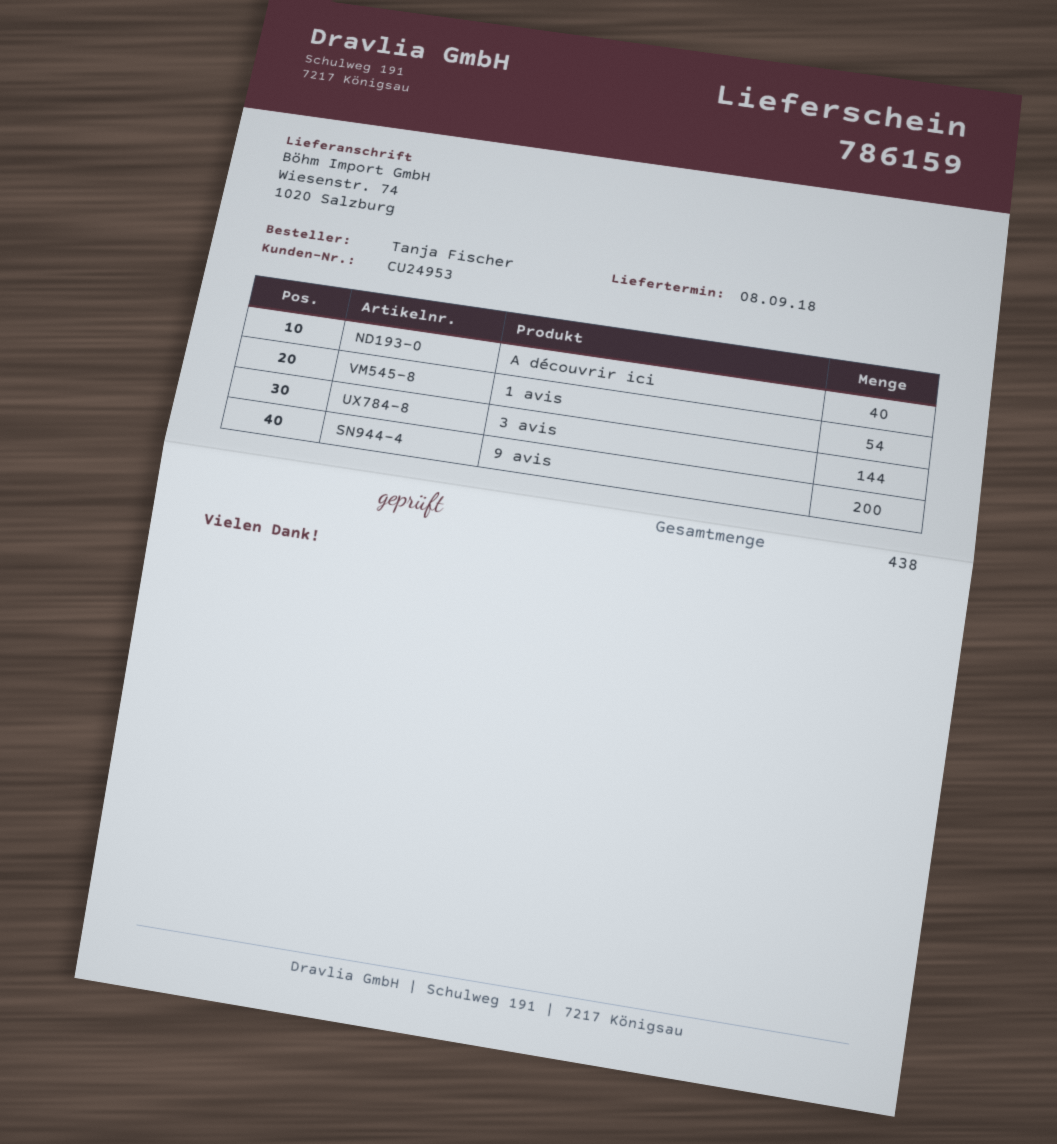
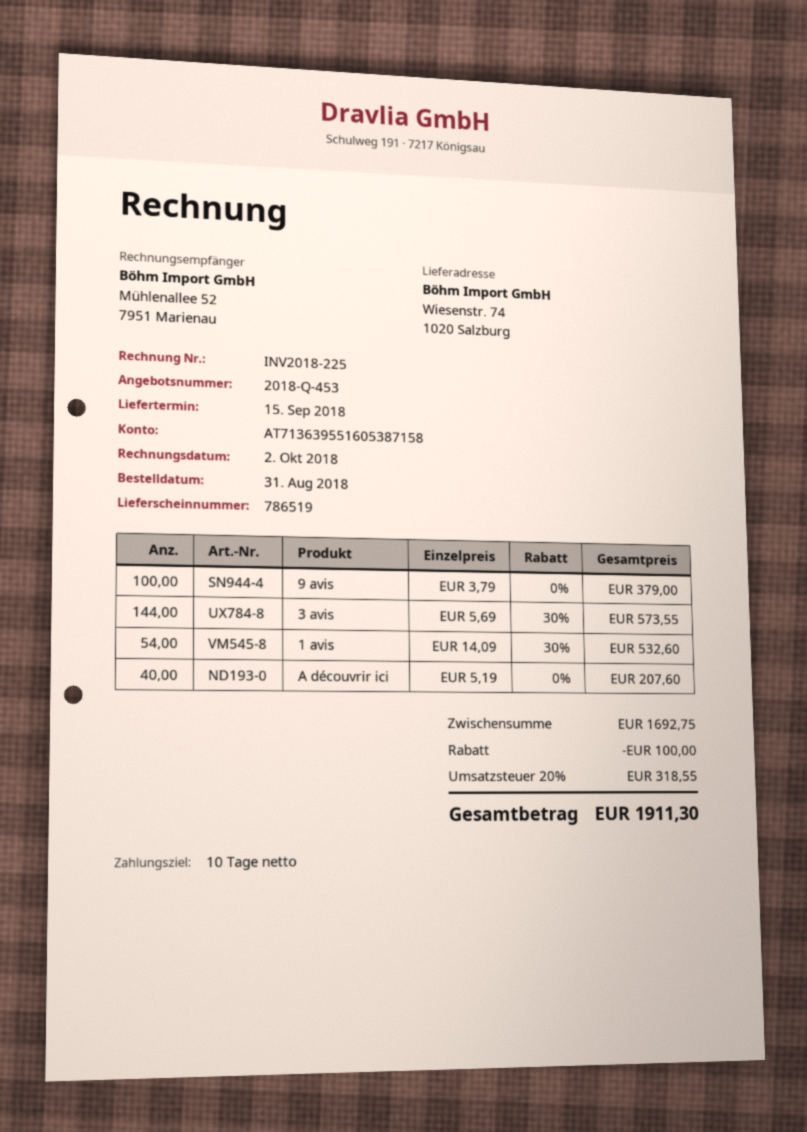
delivery note number: 786159 -> 786519
delivery date: 2018-09-08 -> 2018-09-15
9 avis: 200 -> 100

